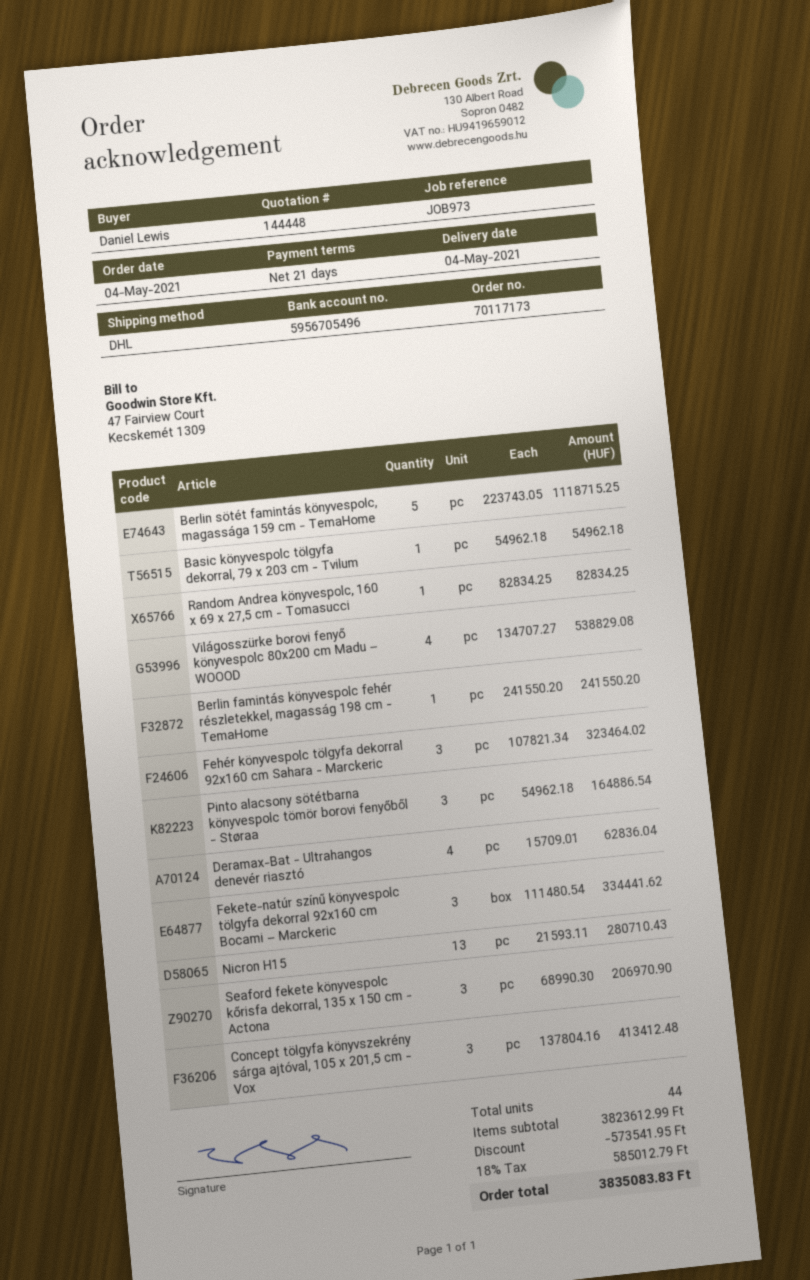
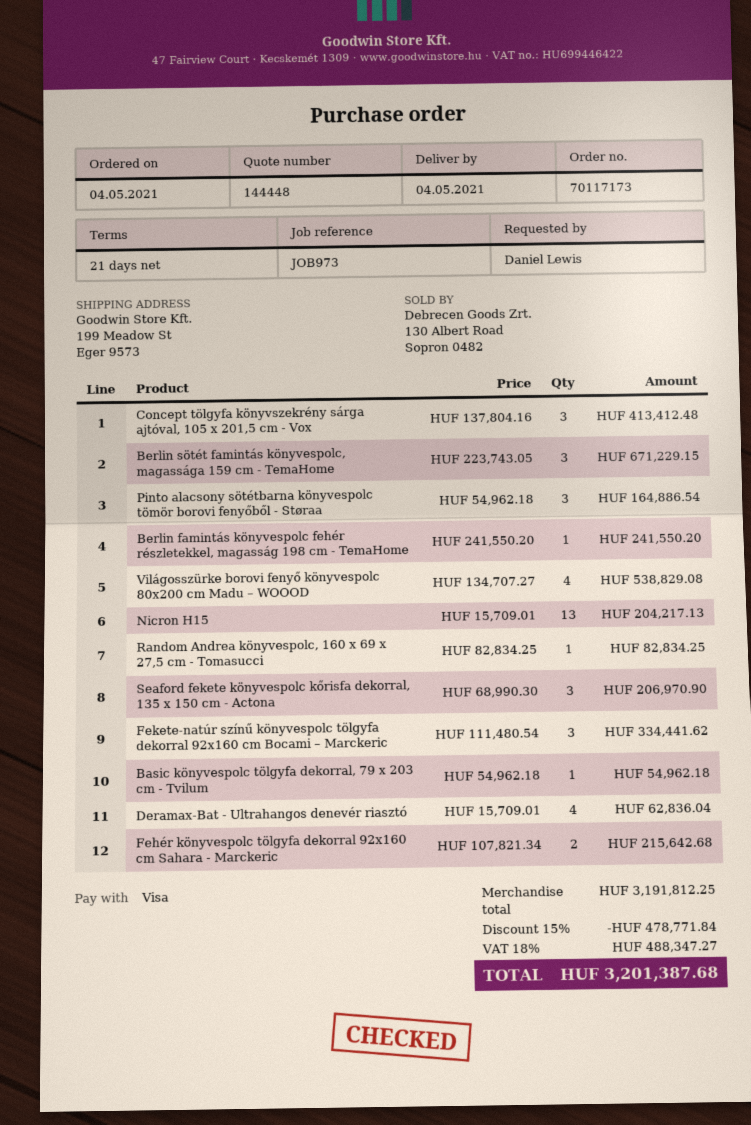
Berlin sötét famintás könyvespolc, magassága 159 cm - TemaHome: 5 x 223743.05 = 1118715.25 -> 3 x 223743.05 = 671229.15
Fehér könyvespolc tölgyfa dekorral 92x160 cm Sahara - Marckeric: 3 x 107821.34 = 323464.02 -> 2 x 107821.34 = 215642.68
Nicron H15: 13 x 21593.11 = 280710.43 -> 13 x 15709.01 = 204217.13
subtotal: 3823612.99 -> 3191812.25
discount: 573541.95 -> 478771.84
tax: 18% = 585012.79 -> 18% = 488347.27
total: 3835083.83 -> 3201387.68

